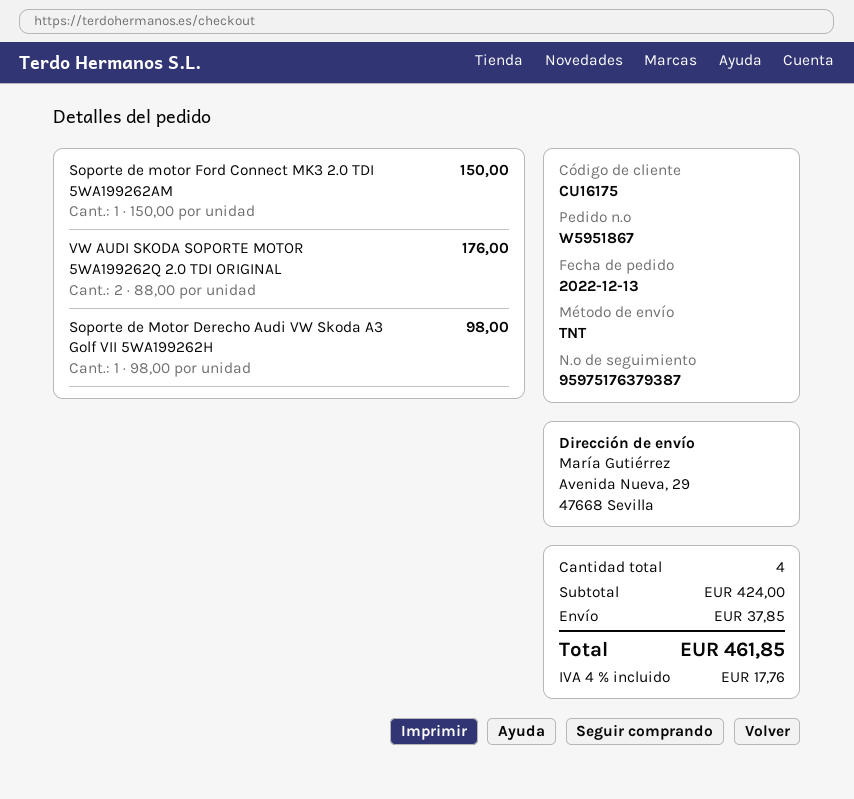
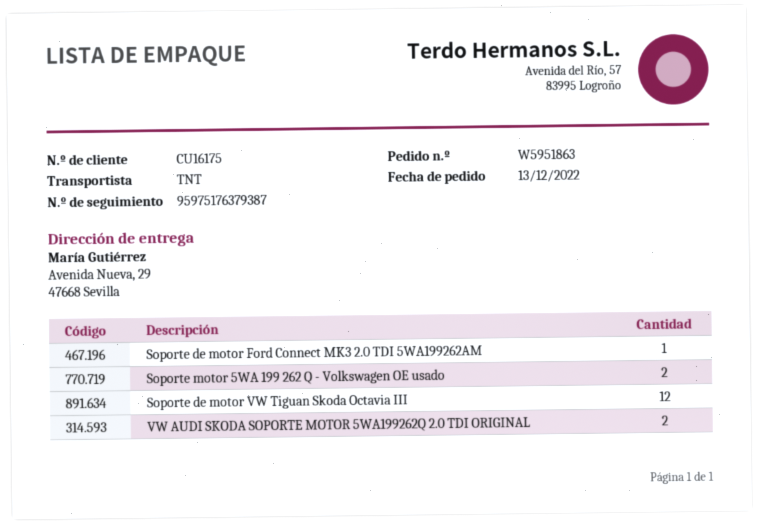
order number: W5951867 -> W5951863
Soporte de Motor Derecho Audi VW Skoda A3 Golf VII 5WA199262H: 1 -> none
Soporte motor 5WA 199 262 Q - Volkswagen OE usado: none -> 2
Soporte de motor VW Tiguan Skoda Octavia III: none -> 12

